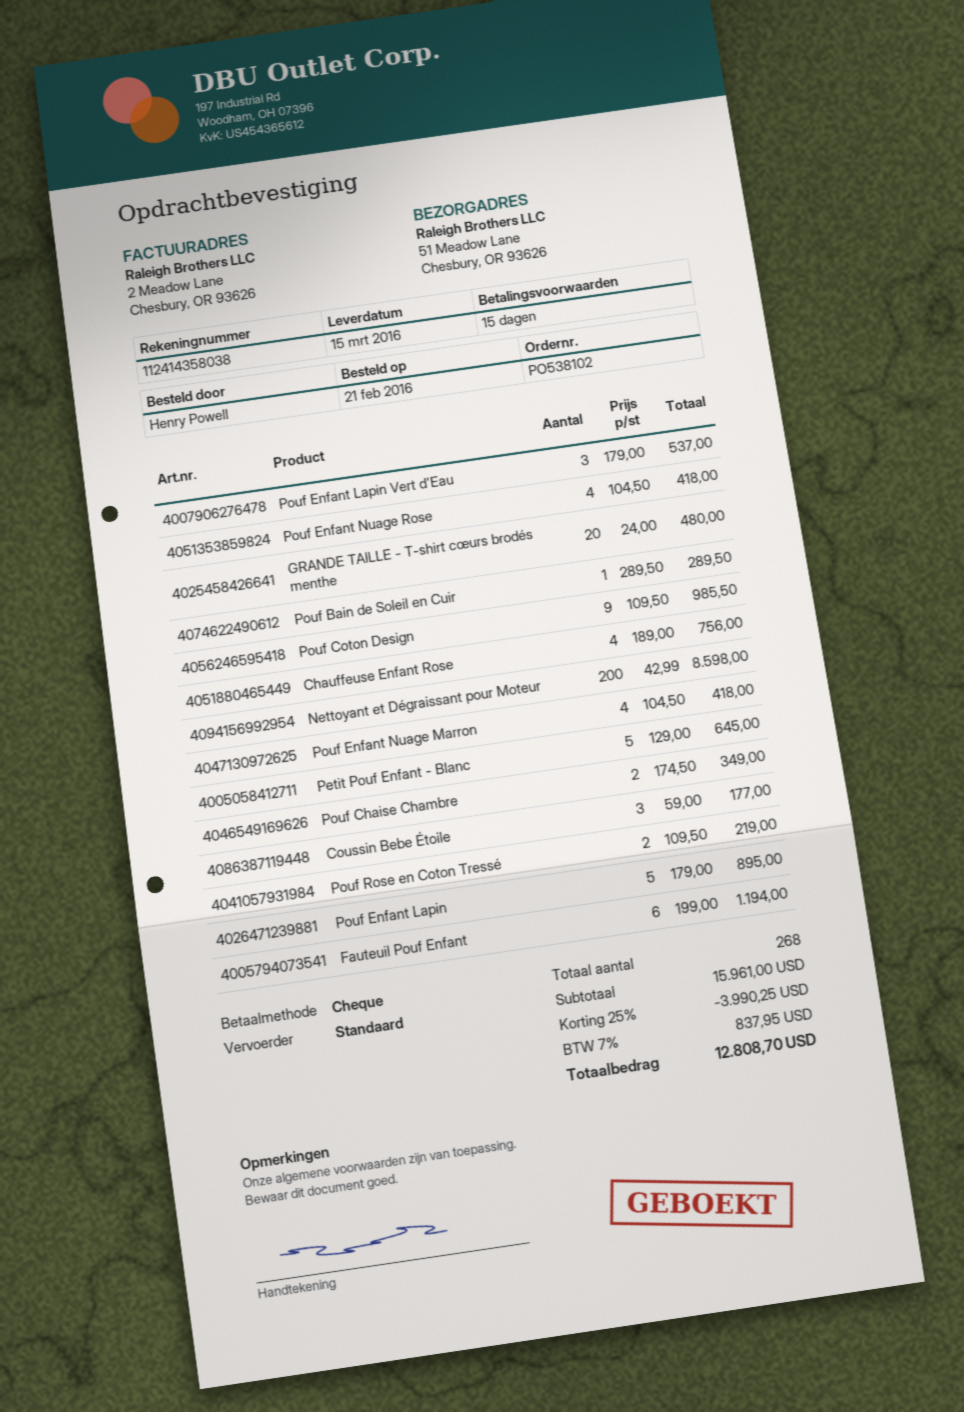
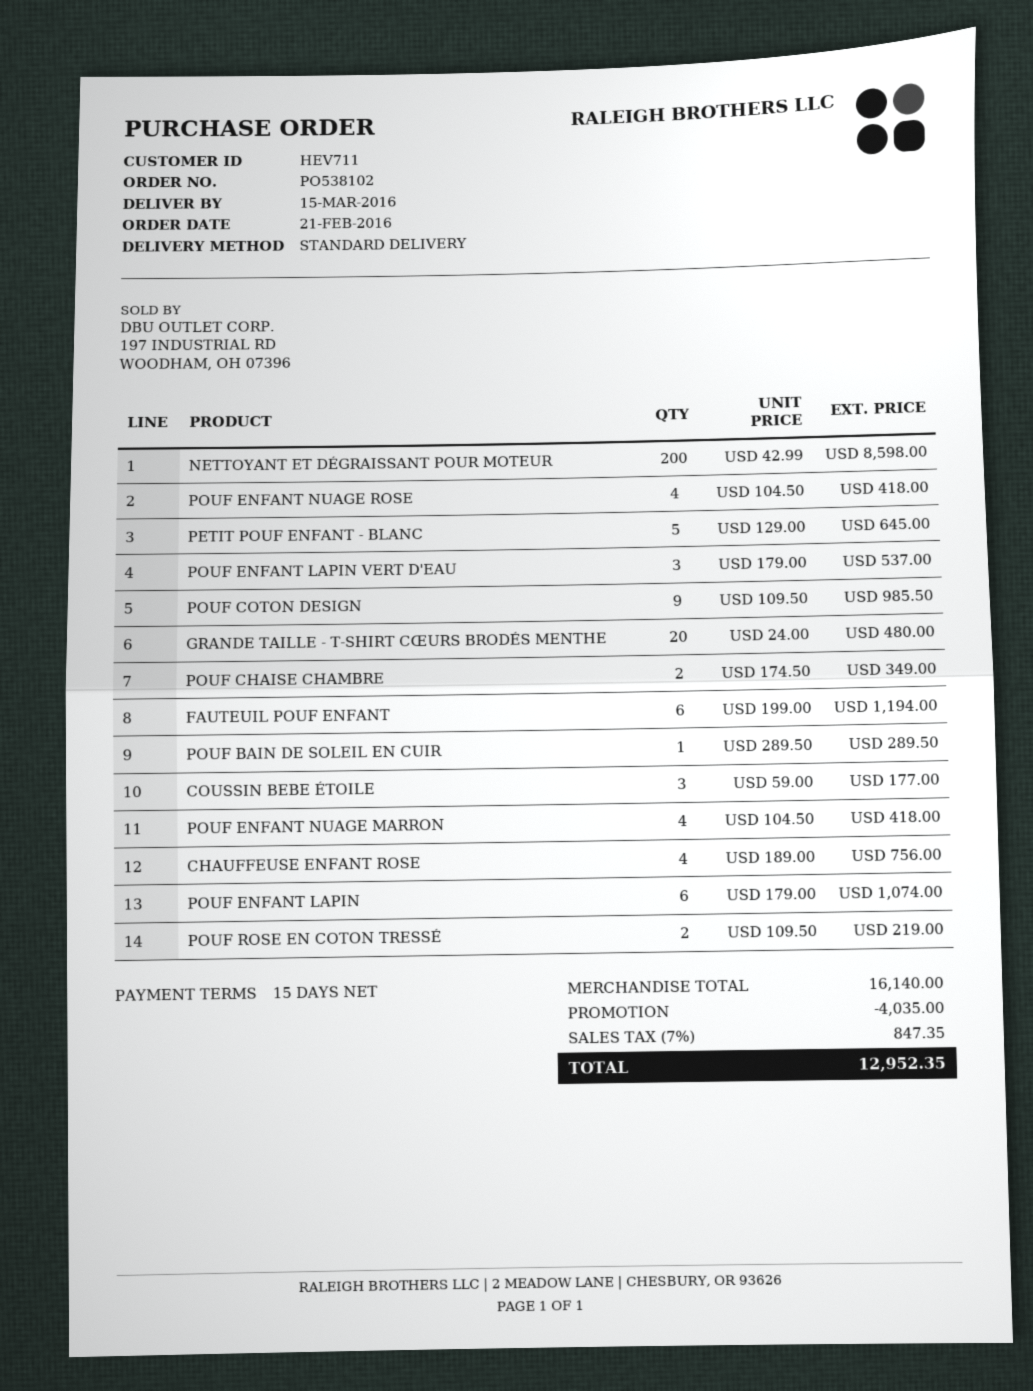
Pouf Enfant Lapin: 5 x 179.00 = 895.00 -> 6 x 179.00 = 1074.00
subtotal: 15961.00 -> 16140.00
discount: 3990.25 -> 4035.00
tax: 7% = 837.95 -> 7% = 847.35
total: 12808.70 -> 12952.35

